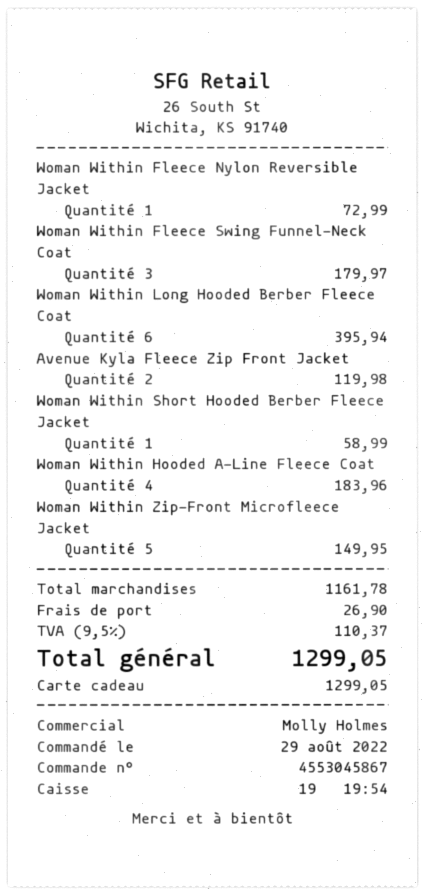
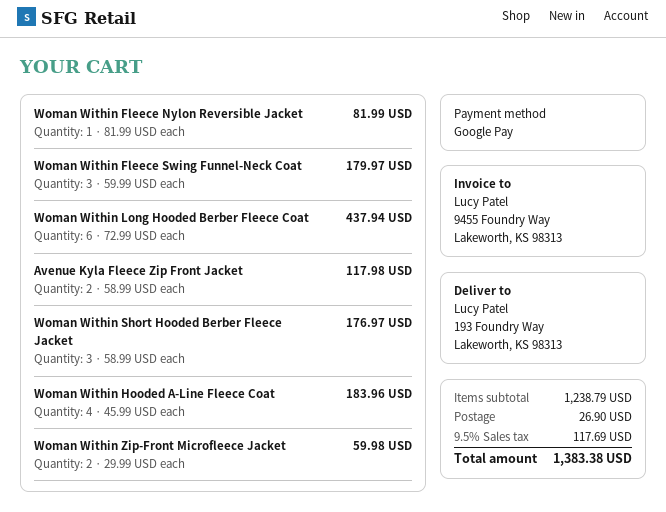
payment method: gift card -> Google Pay
Woman Within Fleece Nylon Reversible Jacket: 1 for 72.99 -> 1 for 81.99
Woman Within Long Hooded Berber Fleece Coat: 6 for 395.94 -> 6 for 437.94
Avenue Kyla Fleece Zip Front Jacket: 2 for 119.98 -> 2 for 117.98
Woman Within Short Hooded Berber Fleece Jacket: 1 for 58.99 -> 3 for 176.97
Woman Within Zip-Front Microfleece Jacket: 5 for 149.95 -> 2 for 59.98
subtotal: 1161.78 -> 1238.79
tax: 9.5% = 110.37 -> 9.5% = 117.69
total: 1299.05 -> 1383.38

